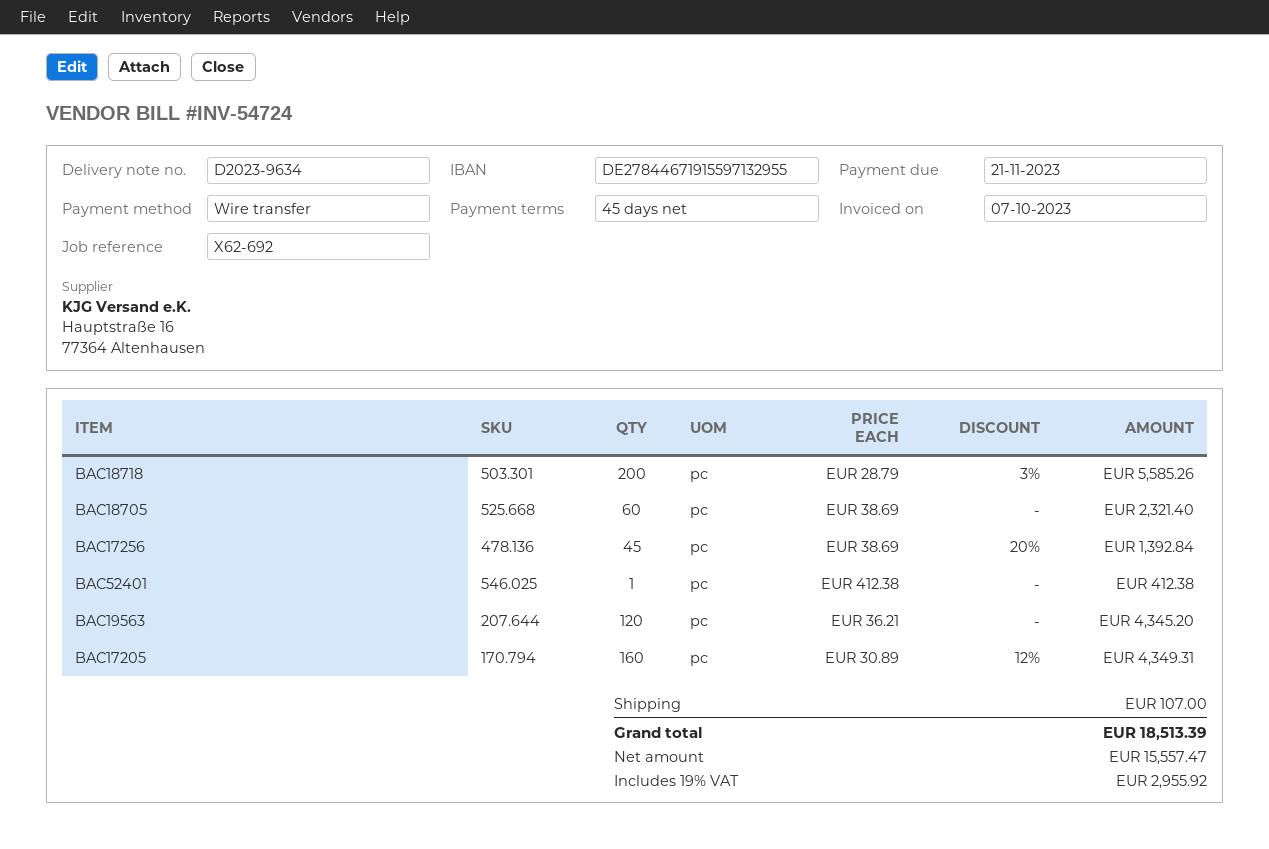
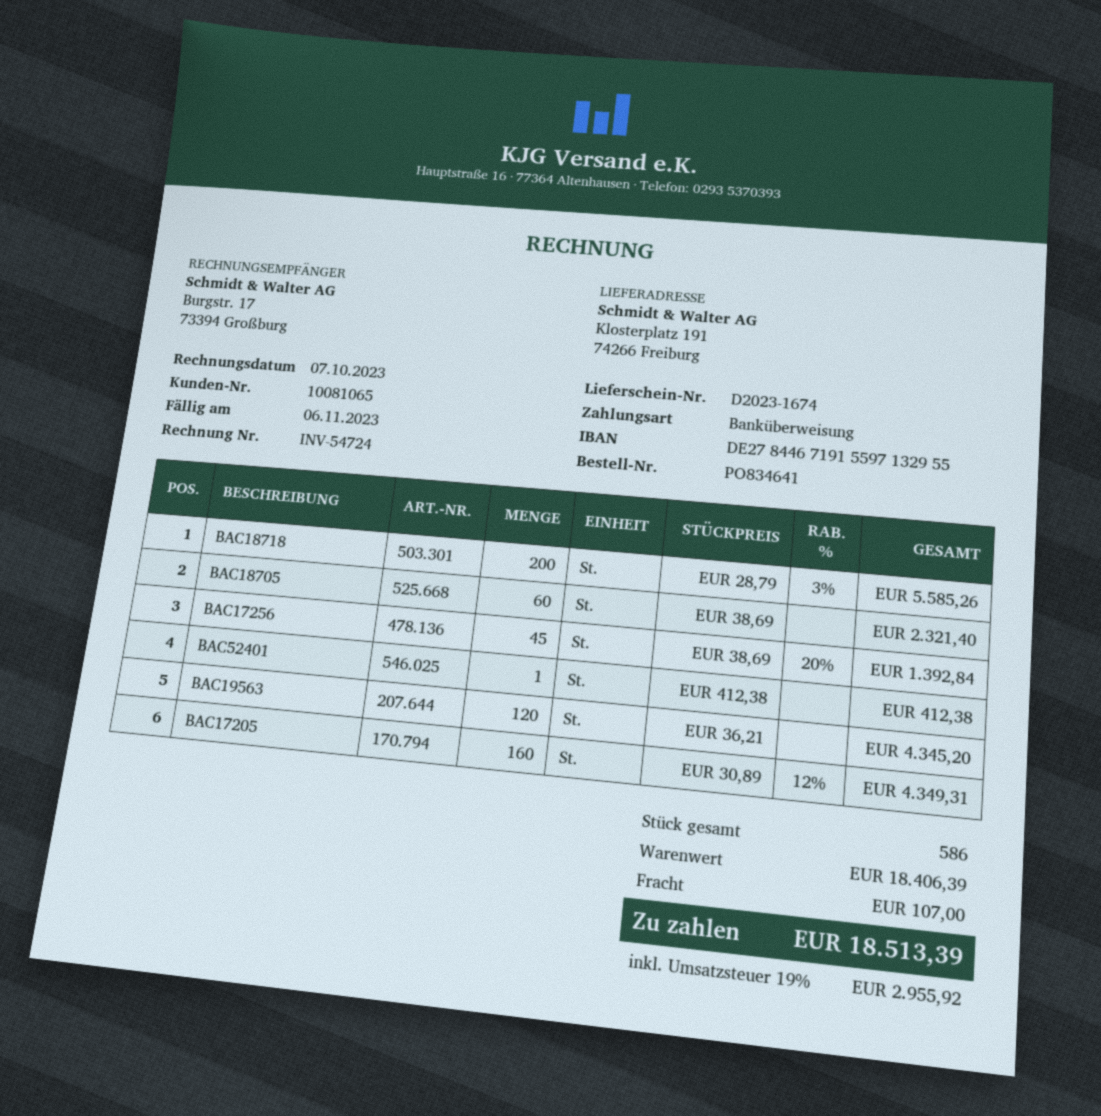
delivery note number: D2023-9634 -> D2023-1674
due date: 2023-11-21 -> 2023-11-06

